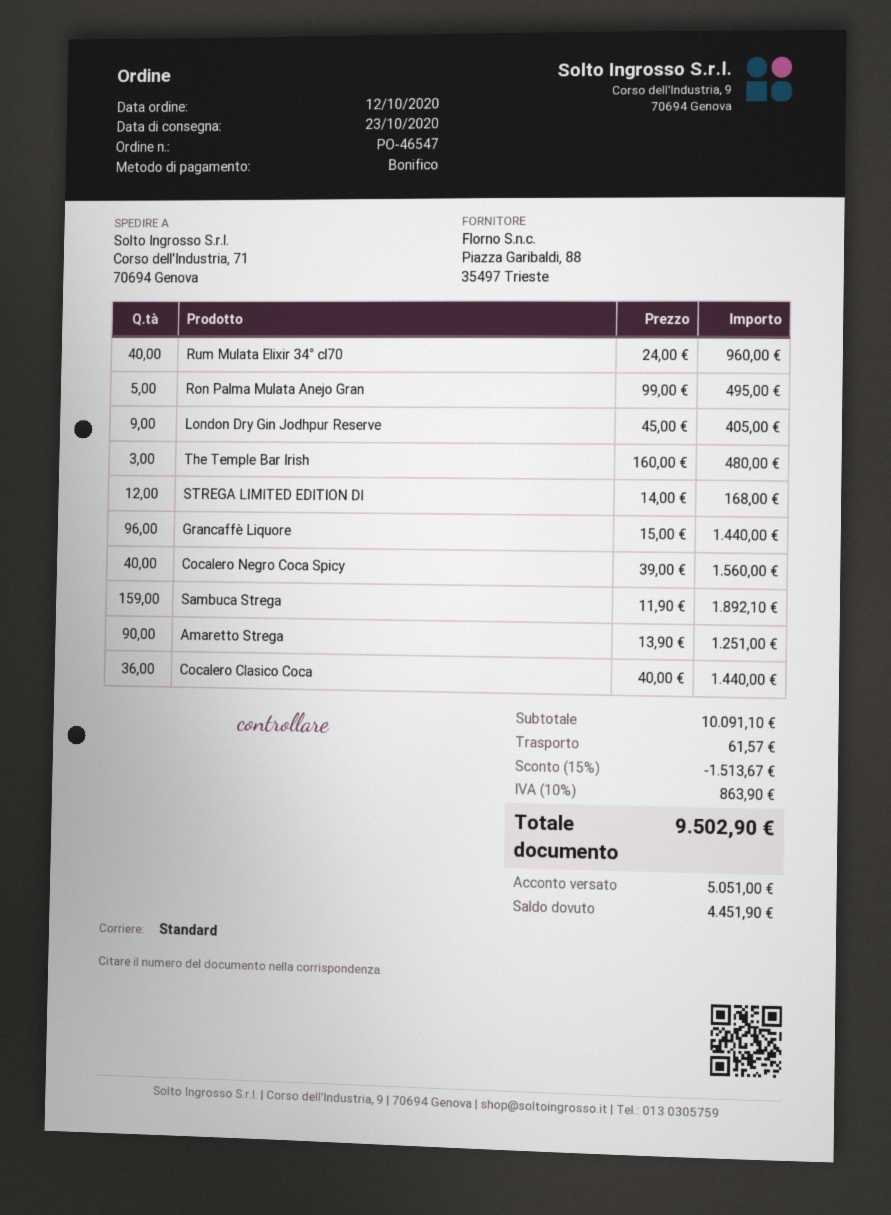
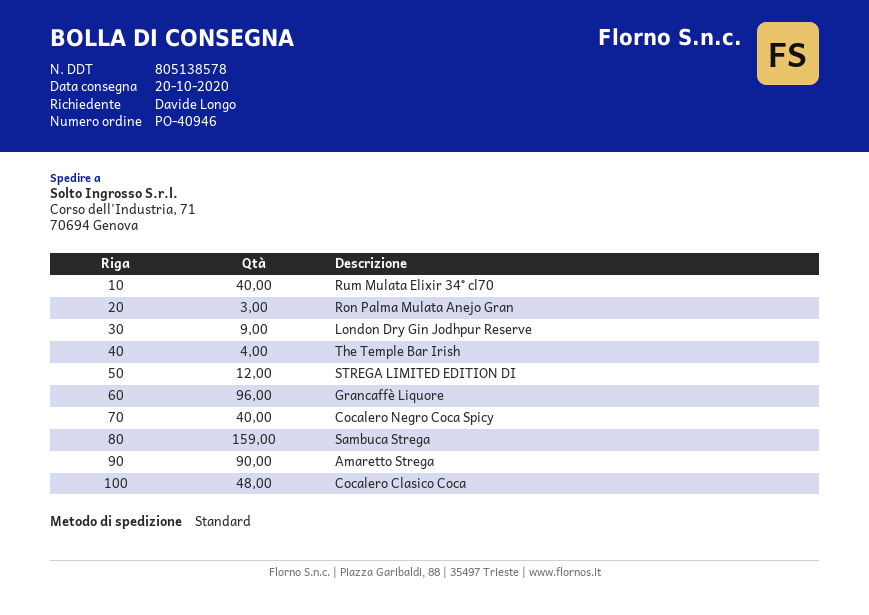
order number: PO-46547 -> PO-40946
delivery date: 2020-10-23 -> 2020-10-20
Ron Palma Mulata Anejo Gran: 5 -> 3
The Temple Bar Irish: 3 -> 4
Cocalero Clasico Coca: 36 -> 48

